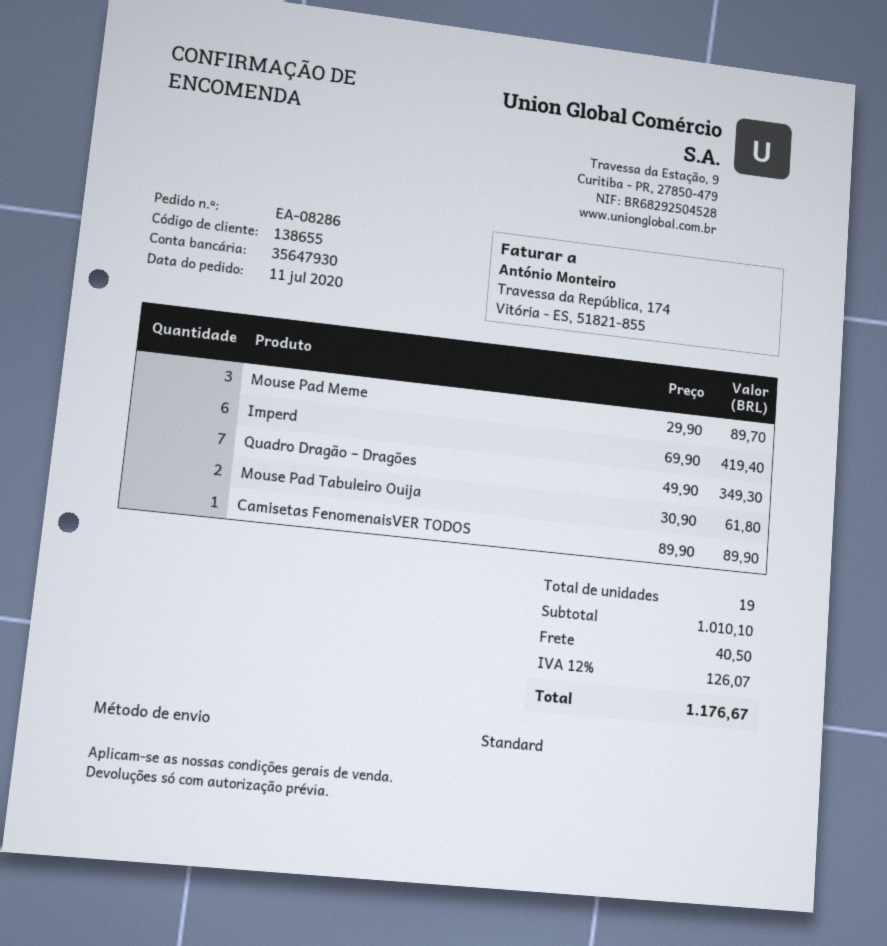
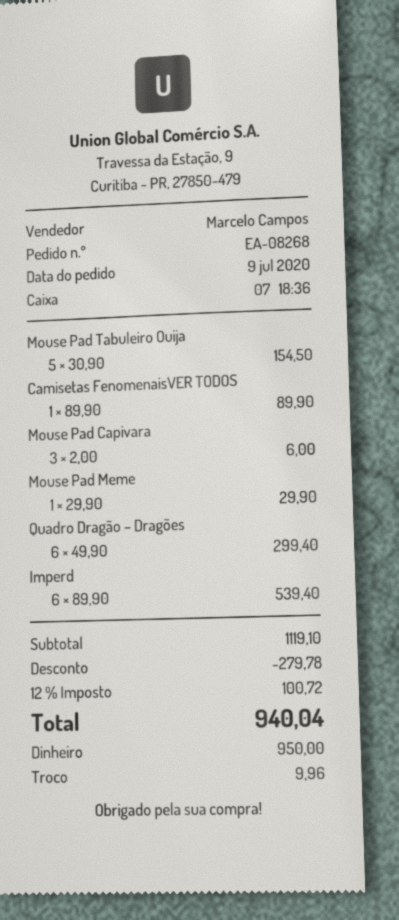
order number: EA-08286 -> EA-08268
order date: 2020-07-11 -> 2020-07-09
Mouse Pad Meme: 3 x 29.90 = 89.70 -> 1 x 29.90 = 29.90
Imperd: 6 x 69.90 = 419.40 -> 6 x 89.90 = 539.40
Quadro Dragão – Dragões: 7 x 49.90 = 349.30 -> 6 x 49.90 = 299.40
Mouse Pad Tabuleiro Ouija: 2 x 30.90 = 61.80 -> 5 x 30.90 = 154.50
Mouse Pad Capivara: none -> 3 x 2.00 = 6.00
subtotal: 1010.10 -> 1119.10
discount: none -> 279.78
shipping: 40.50 -> none
tax: 12% = 126.07 -> 12% = 100.72
total: 1176.67 -> 940.04

